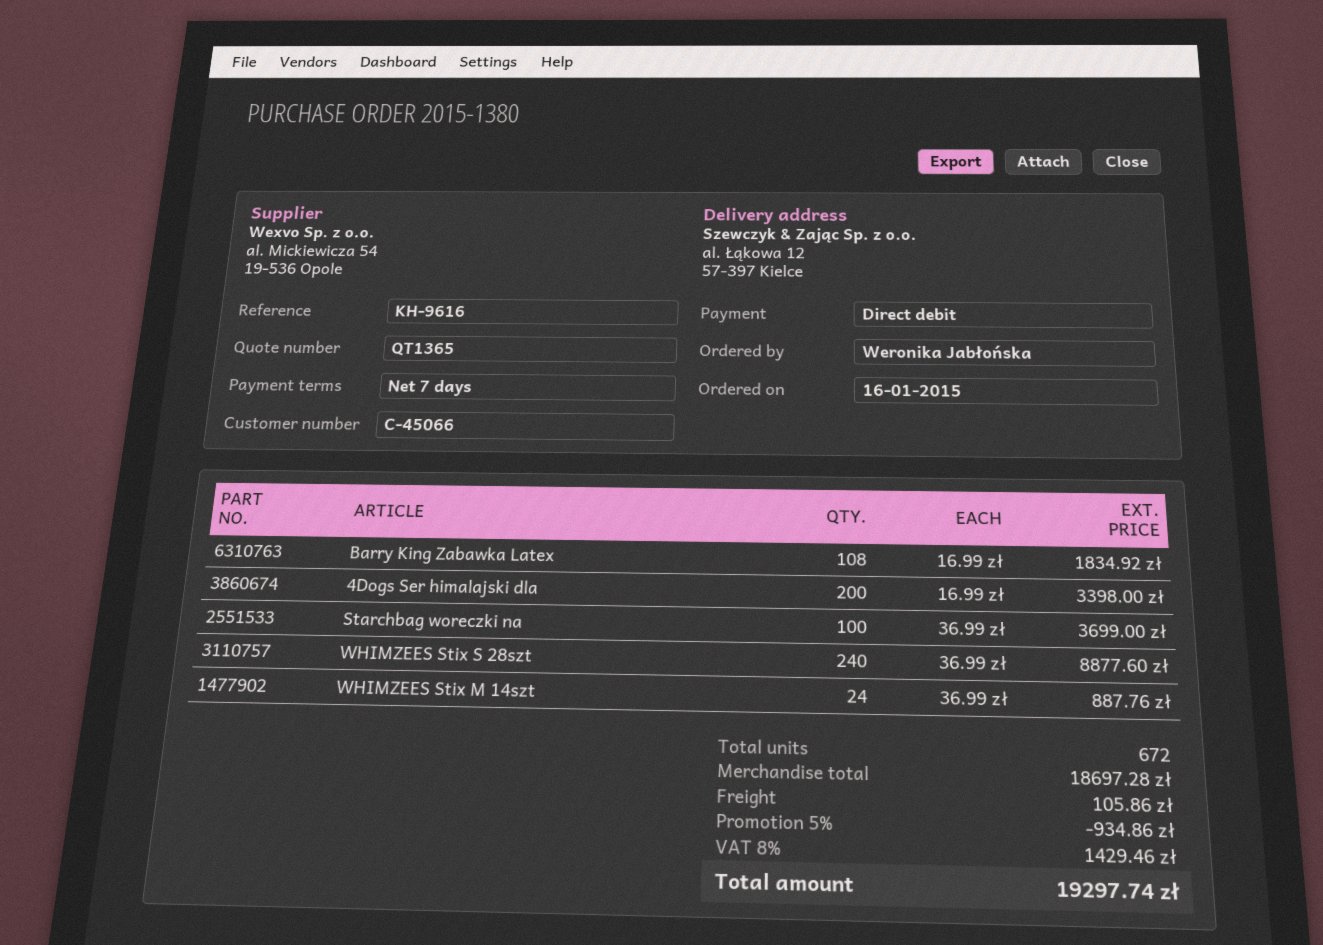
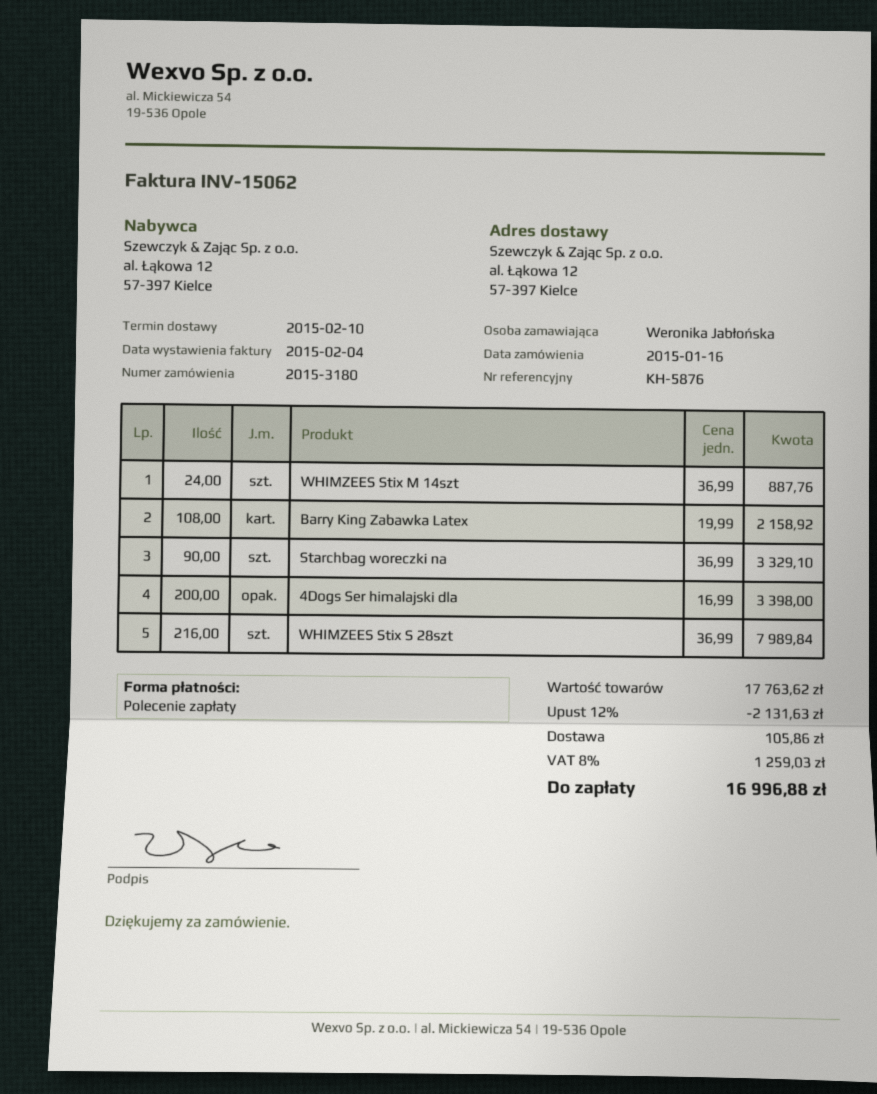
order number: 2015-1380 -> 2015-3180
reference: KH-9616 -> KH-5876
Barry King Zabawka Latex: 108 x 16.99 = 1834.92 -> 108 x 19.99 = 2158.92
Starchbag woreczki na: 100 x 36.99 = 3699.00 -> 90 x 36.99 = 3329.10
WHIMZEES Stix S 28szt: 240 x 36.99 = 8877.60 -> 216 x 36.99 = 7989.84
subtotal: 18697.28 -> 17763.62
discount: 5% = 934.86 -> 12% = 2131.63
tax: 8% = 1429.46 -> 8% = 1259.03
total: 19297.74 -> 16996.88

